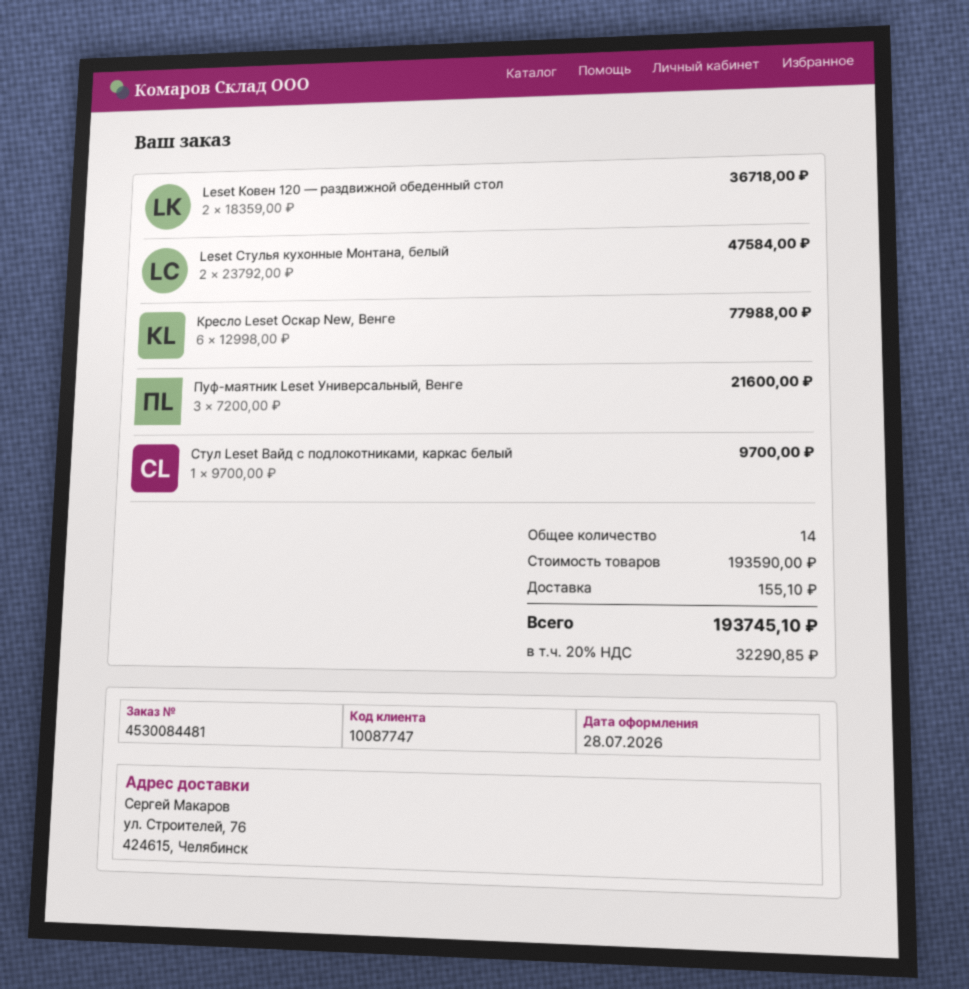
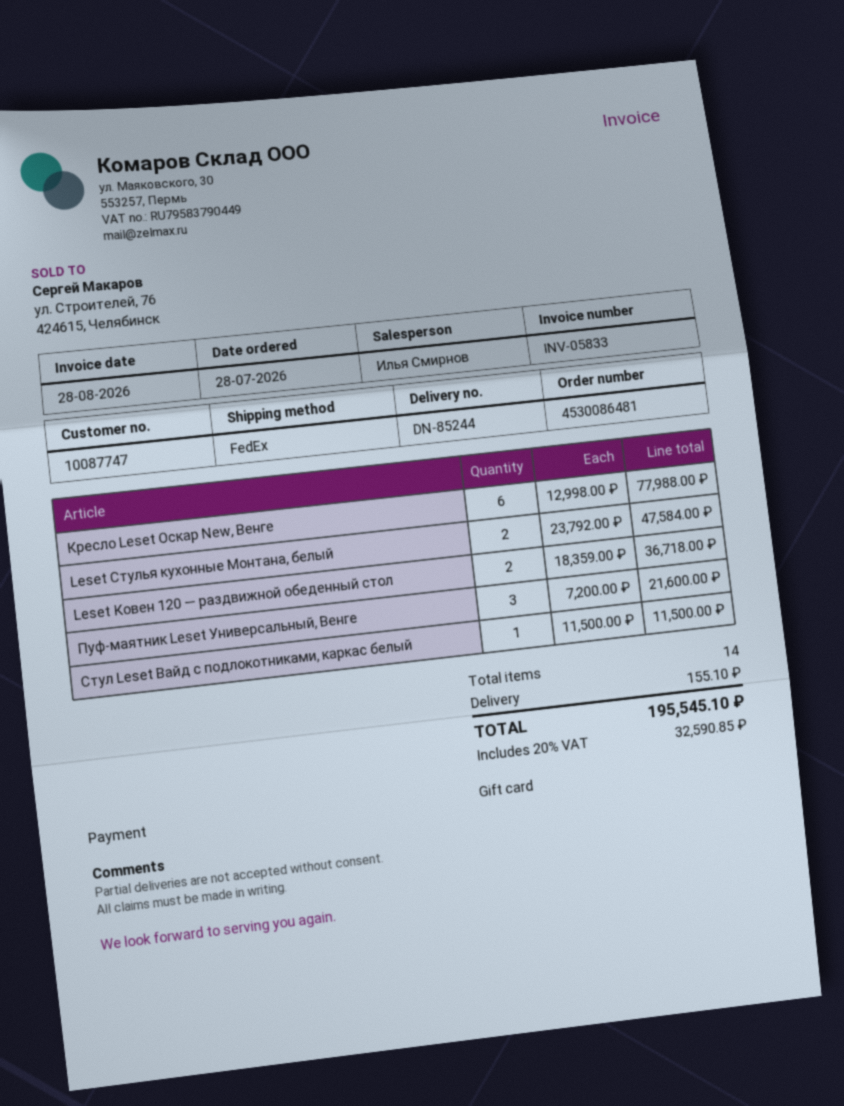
order number: 4530084481 -> 4530086481
Стул Leset Вайд с подлокотниками, каркас белый: 1 x 9700.00 = 9700.00 -> 1 x 11500.00 = 11500.00
tax: 20% = 32290.85 -> 20% = 32590.85
total: 193745.10 -> 195545.10

